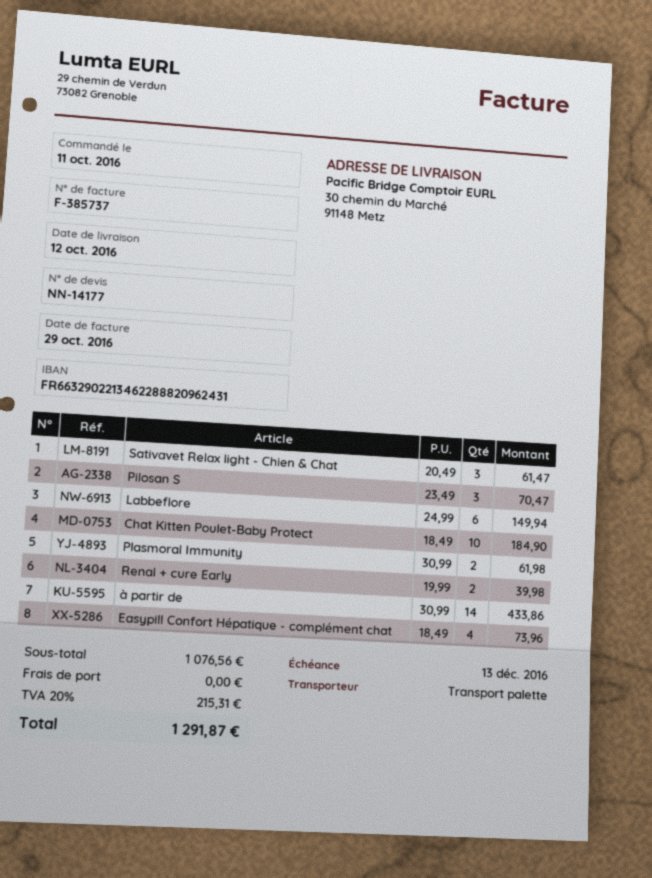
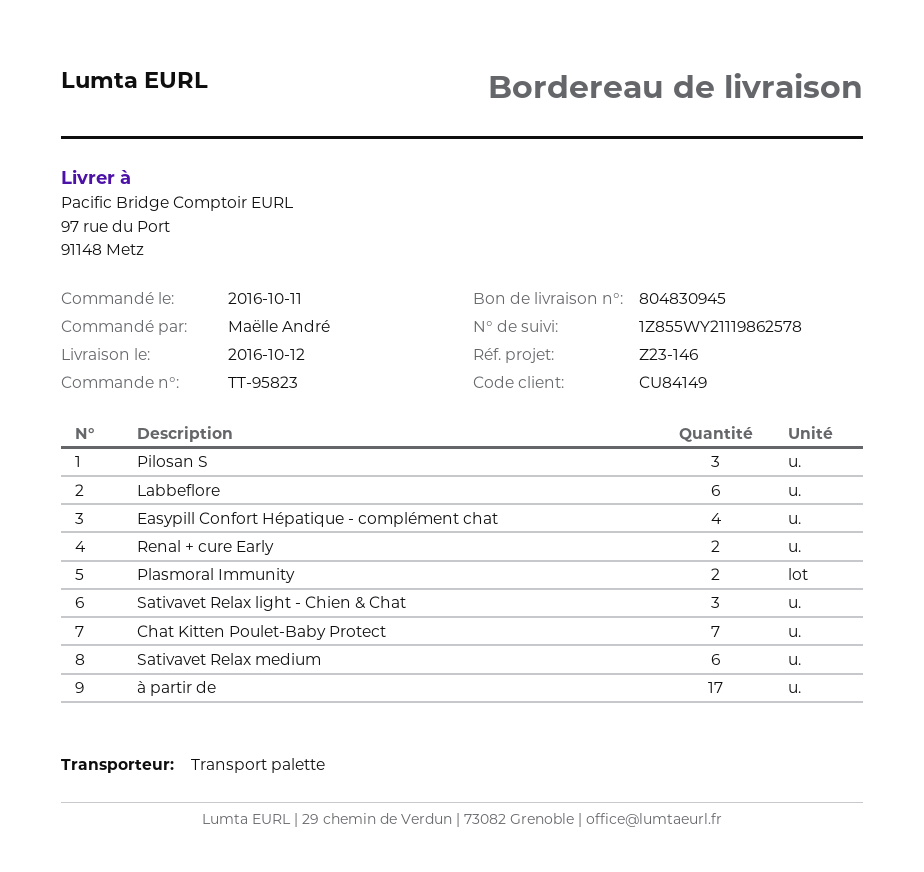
ship to: 30 chemin du Marché, 91148 Metz -> 97 rue du Port, 91148 Metz
Chat Kitten Poulet-Baby Protect: 10 -> 7
à partir de: 14 -> 17
Sativavet Relax medium: none -> 6

